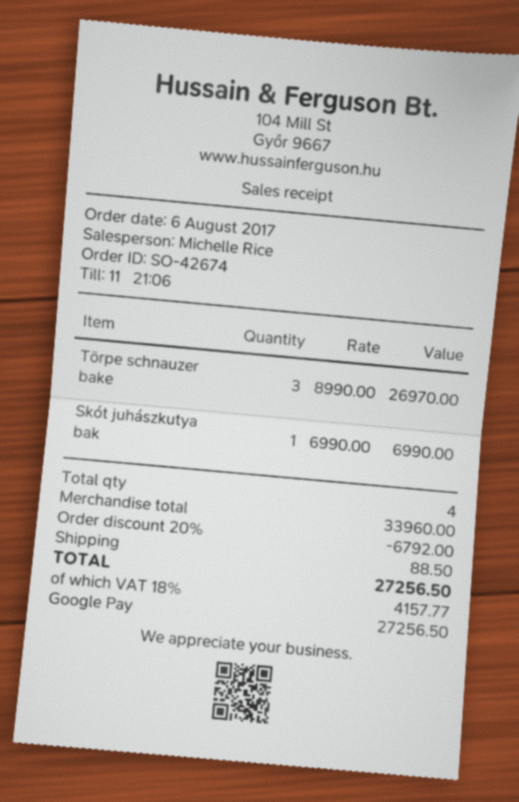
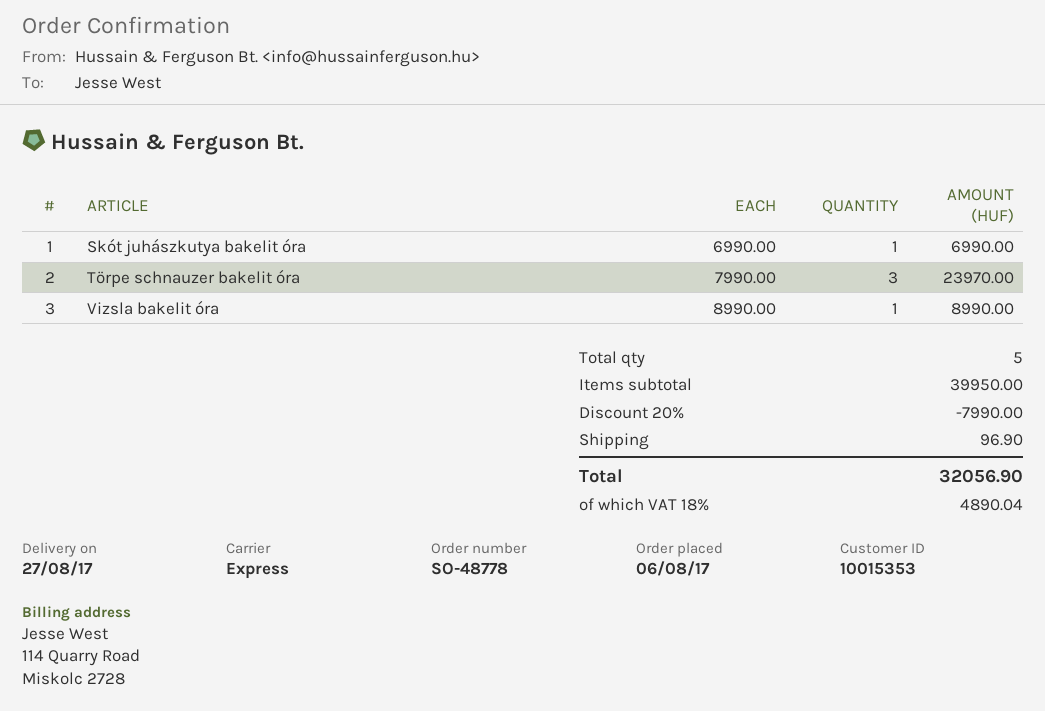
order number: SO-42674 -> SO-48778
Törpe schnauzer bake: 3 x 8990.00 = 26970.00 -> 3 x 7990.00 = 23970.00
Vizsla bakelit óra: none -> 1 x 8990.00 = 8990.00
total quantity: 4 -> 5
subtotal: 33960.00 -> 39950.00
discount: 20% = 6792.00 -> 20% = 7990.00
shipping: 88.50 -> 96.90
tax: 18% = 4157.77 -> 18% = 4890.04
total: 27256.50 -> 32056.90

